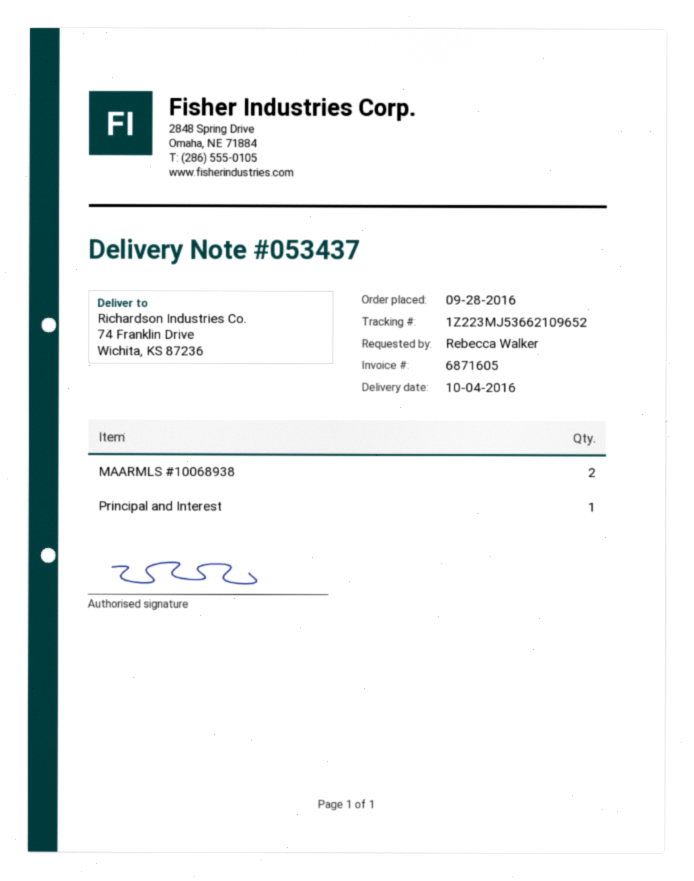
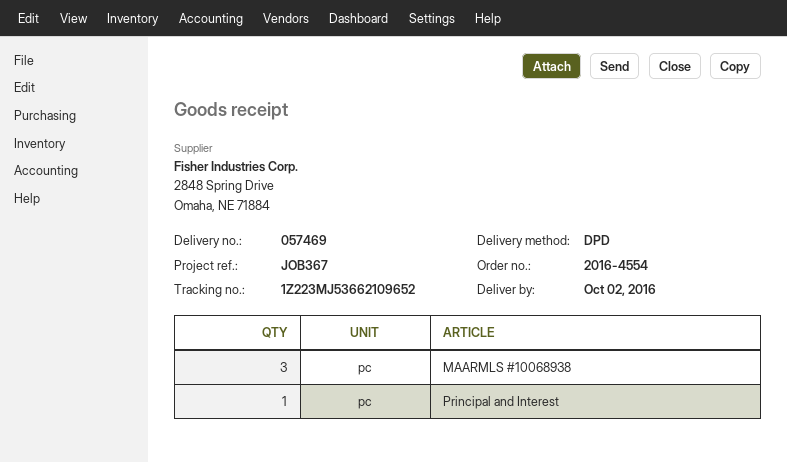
delivery note number: 053437 -> 057469
delivery date: 2016-10-04 -> 2016-10-02
MAARMLS #10068938: 2 -> 3

